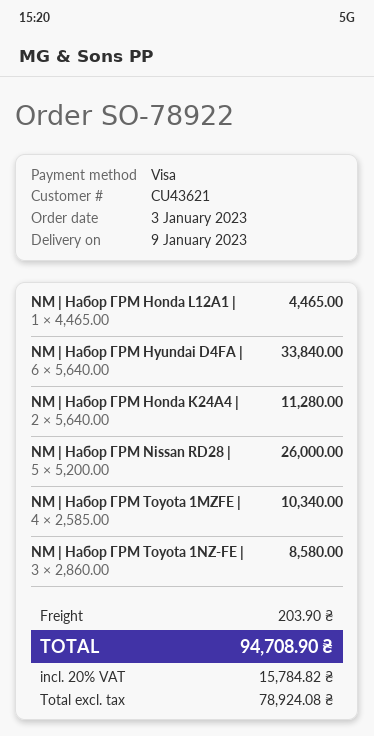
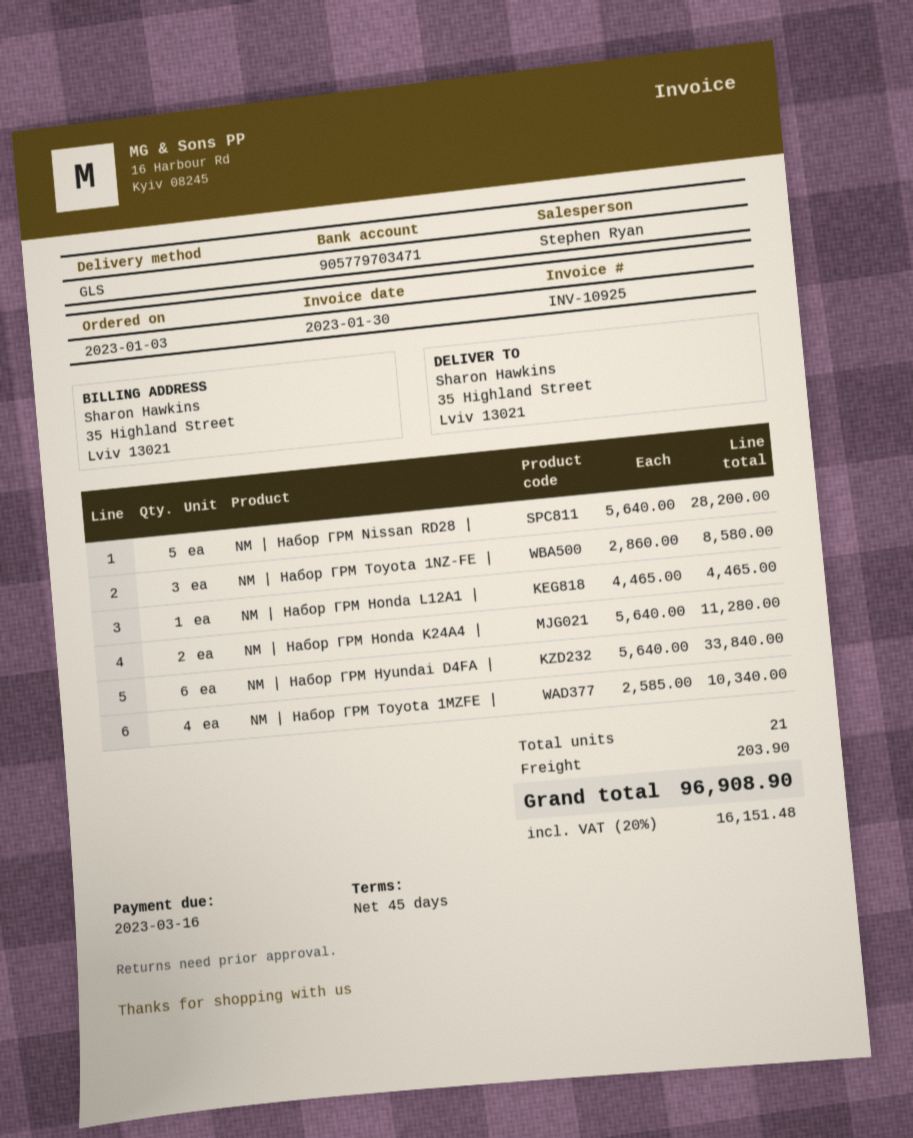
NM | Набор ГРМ Nissan RD28 |: 5 x 5200.00 = 26000.00 -> 5 x 5640.00 = 28200.00
tax: 20% = 15784.82 -> 20% = 16151.48
total: 94708.90 -> 96908.90

